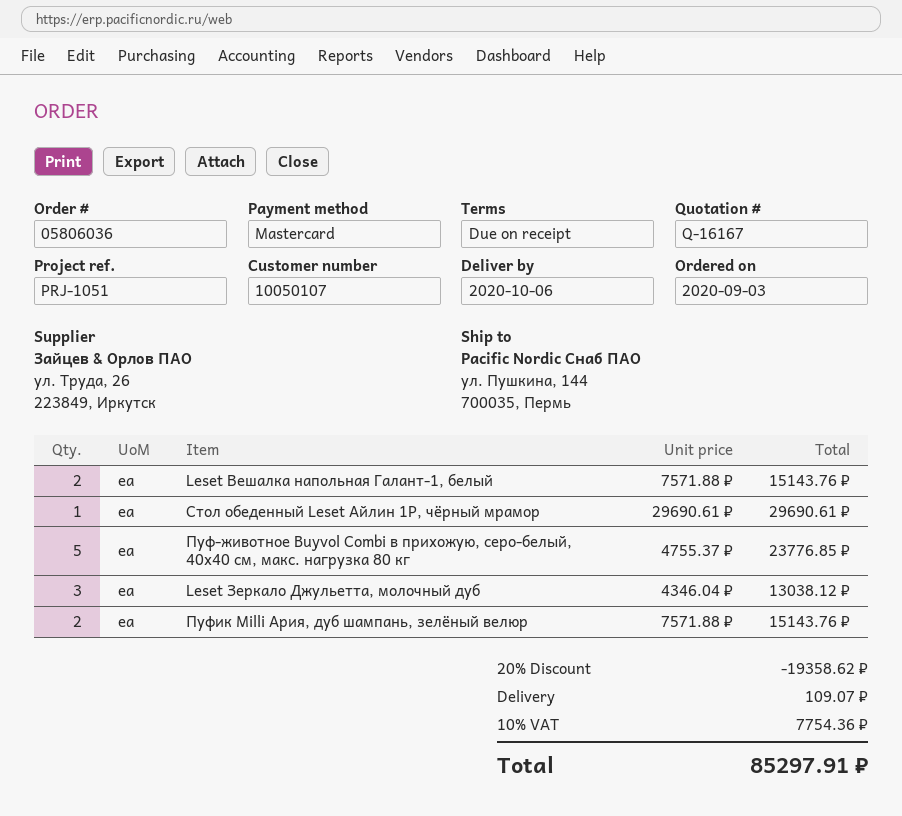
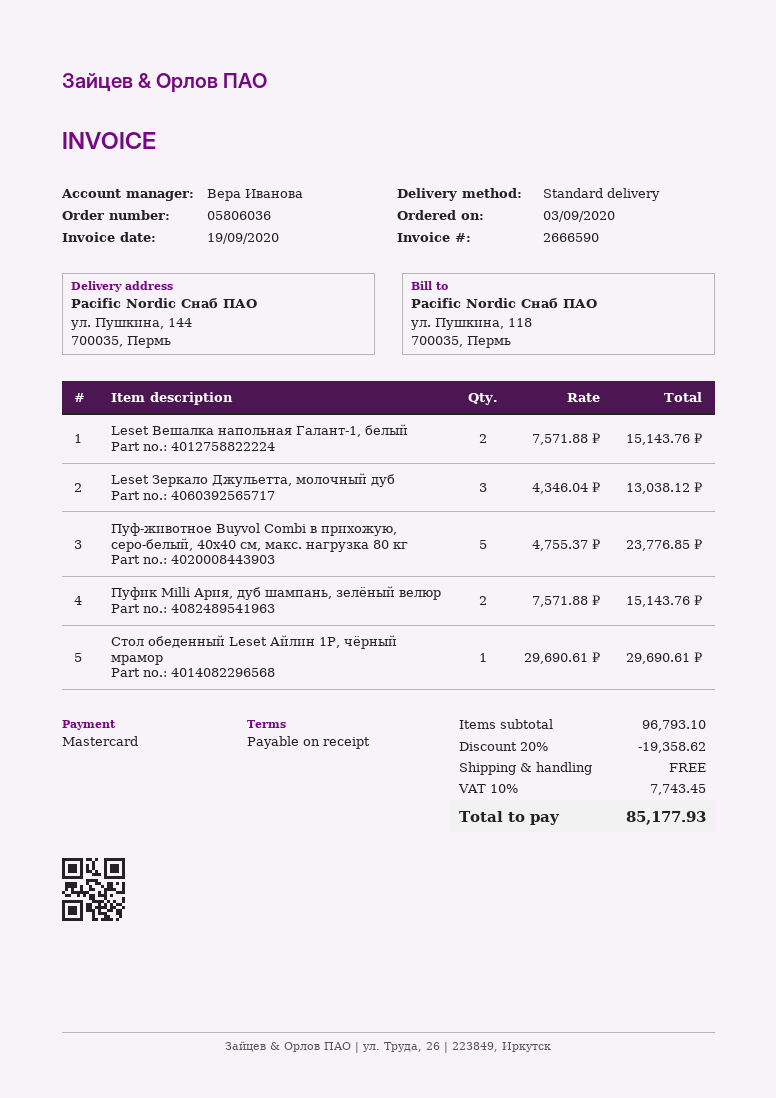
shipping: 109.07 -> 0.00
tax: 10% = 7754.36 -> 10% = 7743.45
total: 85297.91 -> 85177.93

